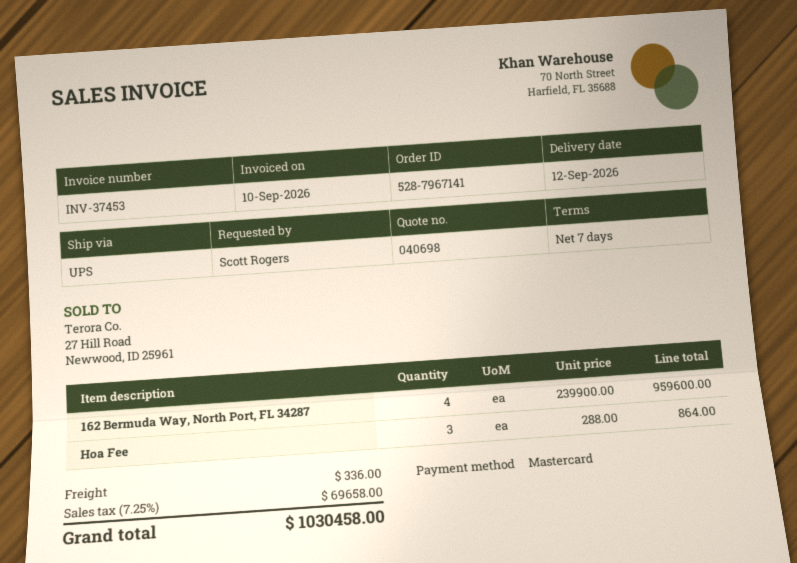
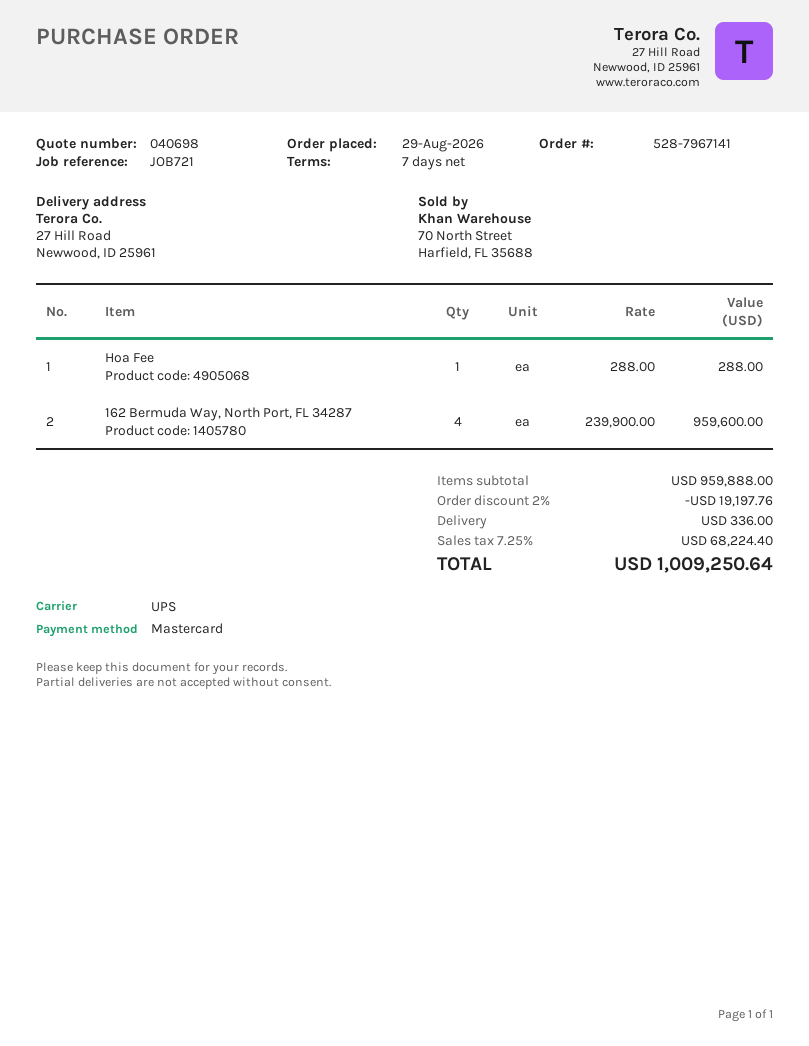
Hoa Fee: 3 x 288.00 = 864.00 -> 1 x 288.00 = 288.00
discount: none -> 2% = 19197.76
tax: 7.25% = 69658.00 -> 7.25% = 68224.40
total: 1030458.00 -> 1009250.64

